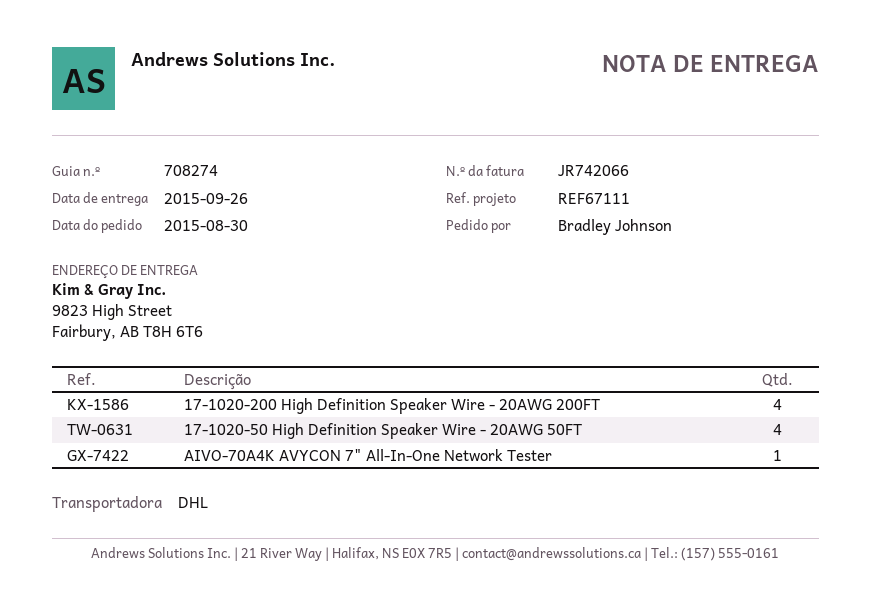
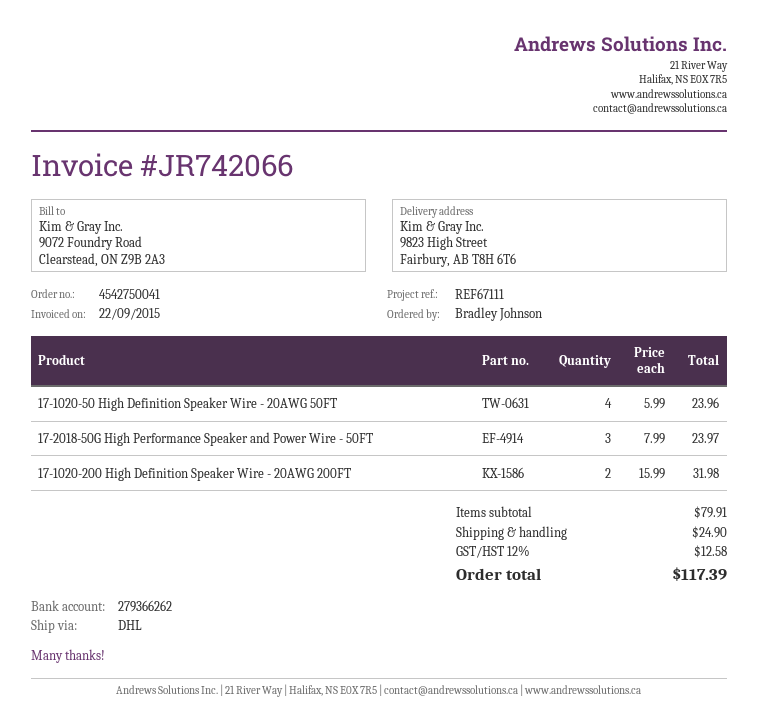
17-1020-200 High Definition Speaker Wire - 20AWG 200FT: 4 -> 2
AIVO-70A4K AVYCON 7" All-In-One Network Tester: 1 -> none
17-2018-50G High Performance Speaker and Power Wire - 50FT: none -> 3

